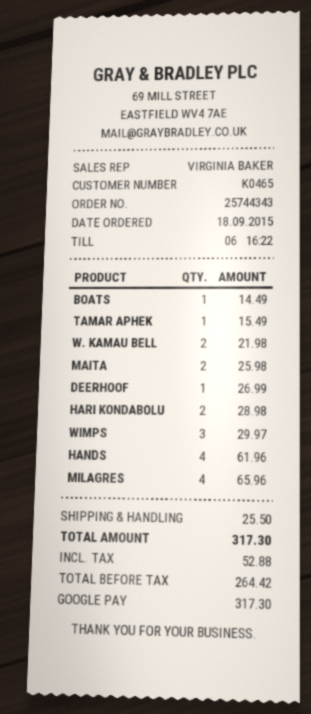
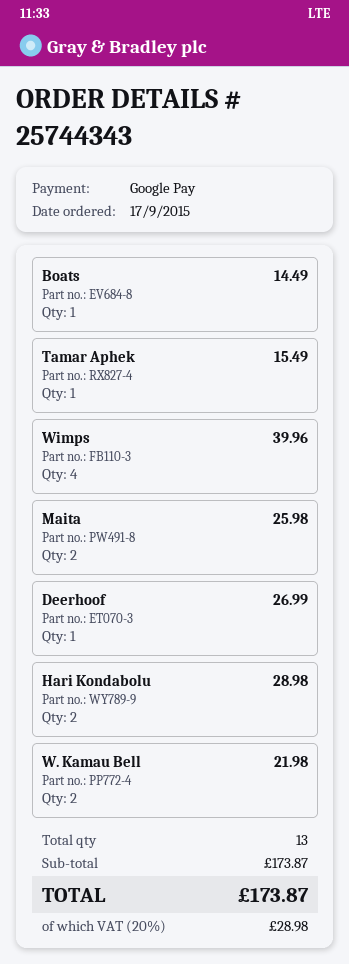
order date: 2015-09-18 -> 2015-09-17
WIMPS: 3 for 29.97 -> 4 for 39.96
HANDS: 4 for 61.96 -> none
MILAGRES: 4 for 65.96 -> none
shipping: 25.50 -> none
tax: 52.88 -> 28.98
total: 317.30 -> 173.87

